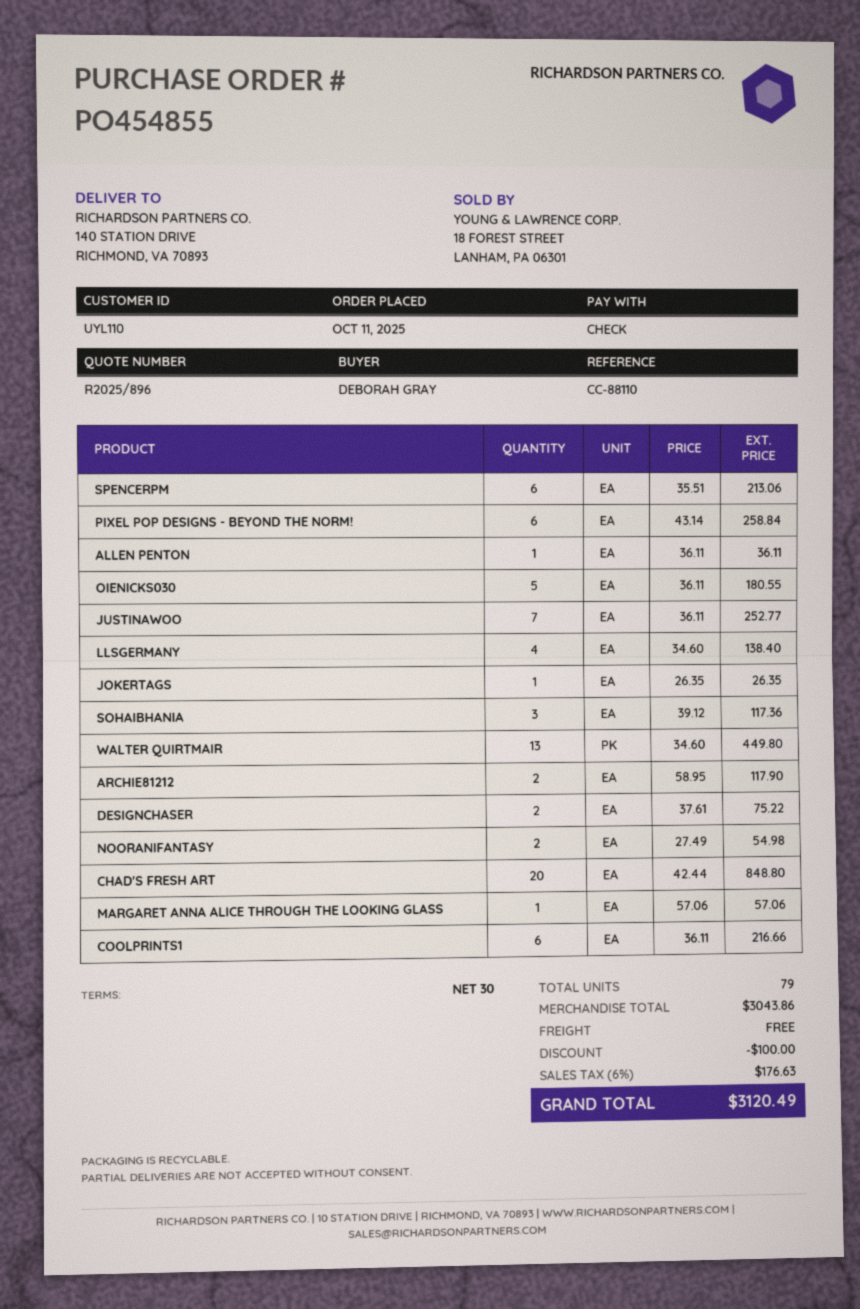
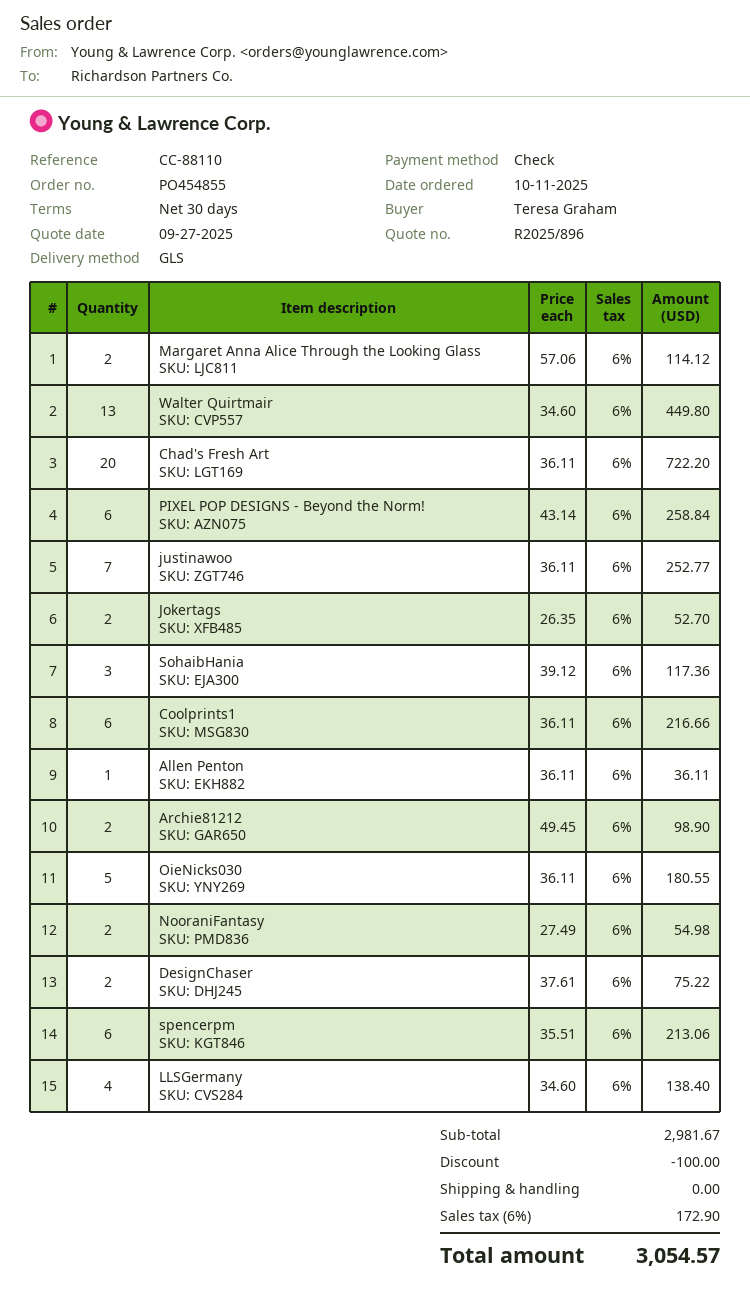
ordered by: DEBORAH GRAY -> Teresa Graham
JOKERTAGS: 1 x 26.35 = 26.35 -> 2 x 26.35 = 52.70
ARCHIE81212: 2 x 58.95 = 117.90 -> 2 x 49.45 = 98.90
CHAD'S FRESH ART: 20 x 42.44 = 848.80 -> 20 x 36.11 = 722.20
MARGARET ANNA ALICE THROUGH THE LOOKING GLASS: 1 x 57.06 = 57.06 -> 2 x 57.06 = 114.12
subtotal: 3043.86 -> 2981.67
tax: 6% = 176.63 -> 6% = 172.90
total: 3120.49 -> 3054.57

